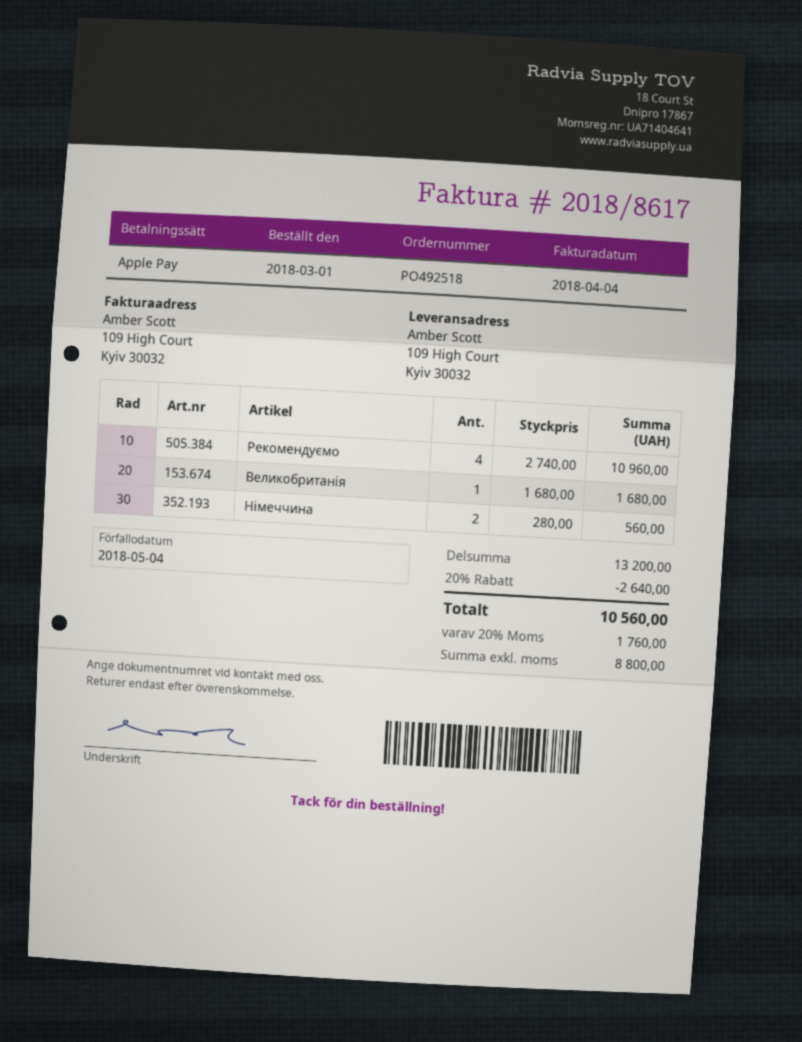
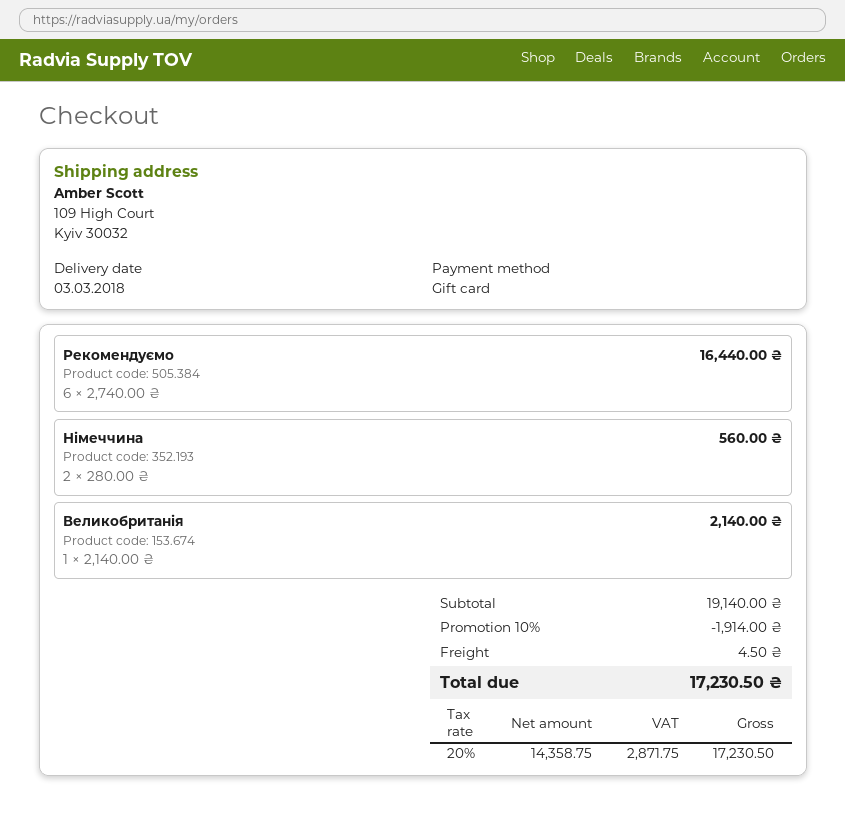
payment method: Apple Pay -> gift card
Рекомендуємо: 4 x 2740.00 = 10960.00 -> 6 x 2740.00 = 16440.00
Великобританія: 1 x 1680.00 = 1680.00 -> 1 x 2140.00 = 2140.00
subtotal: 13200.00 -> 19140.00
discount: 20% = 2640.00 -> 10% = 1914.00
shipping: none -> 4.50
net: 8800.00 -> 14358.75
tax: 20% = 1760.00 -> 20% = 2871.75
total: 10560.00 -> 17230.50

